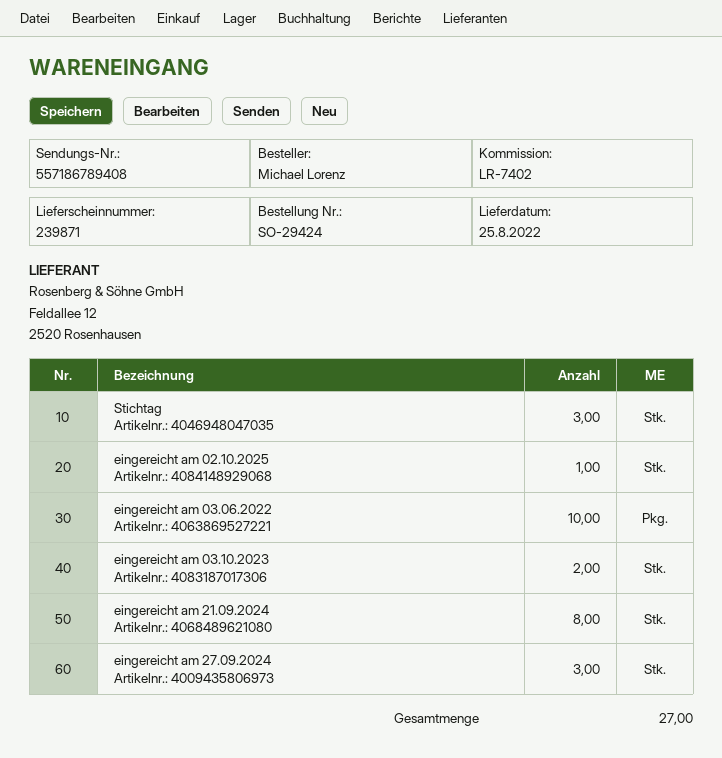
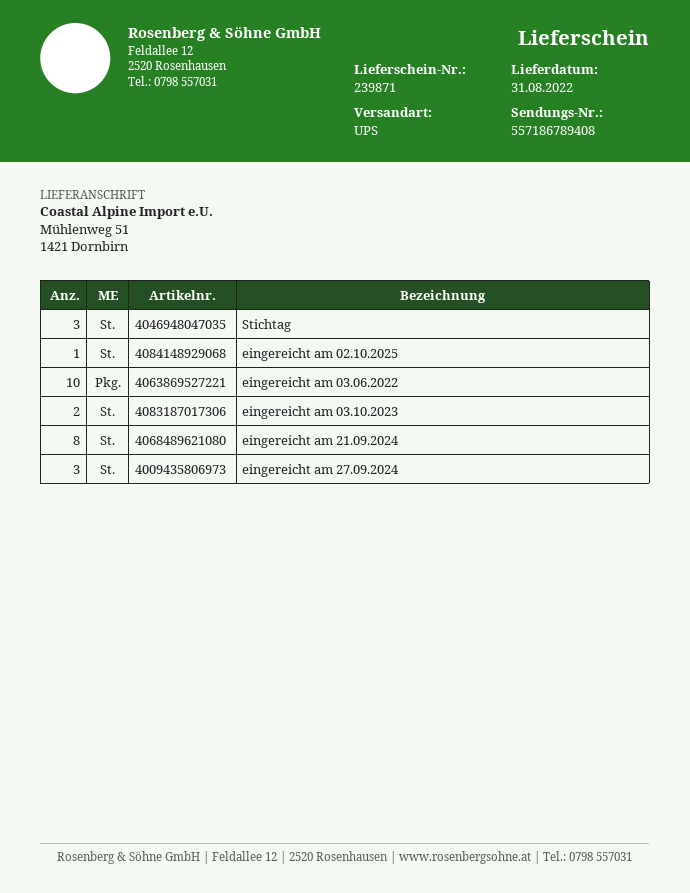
delivery date: 2022-08-25 -> 2022-08-31

